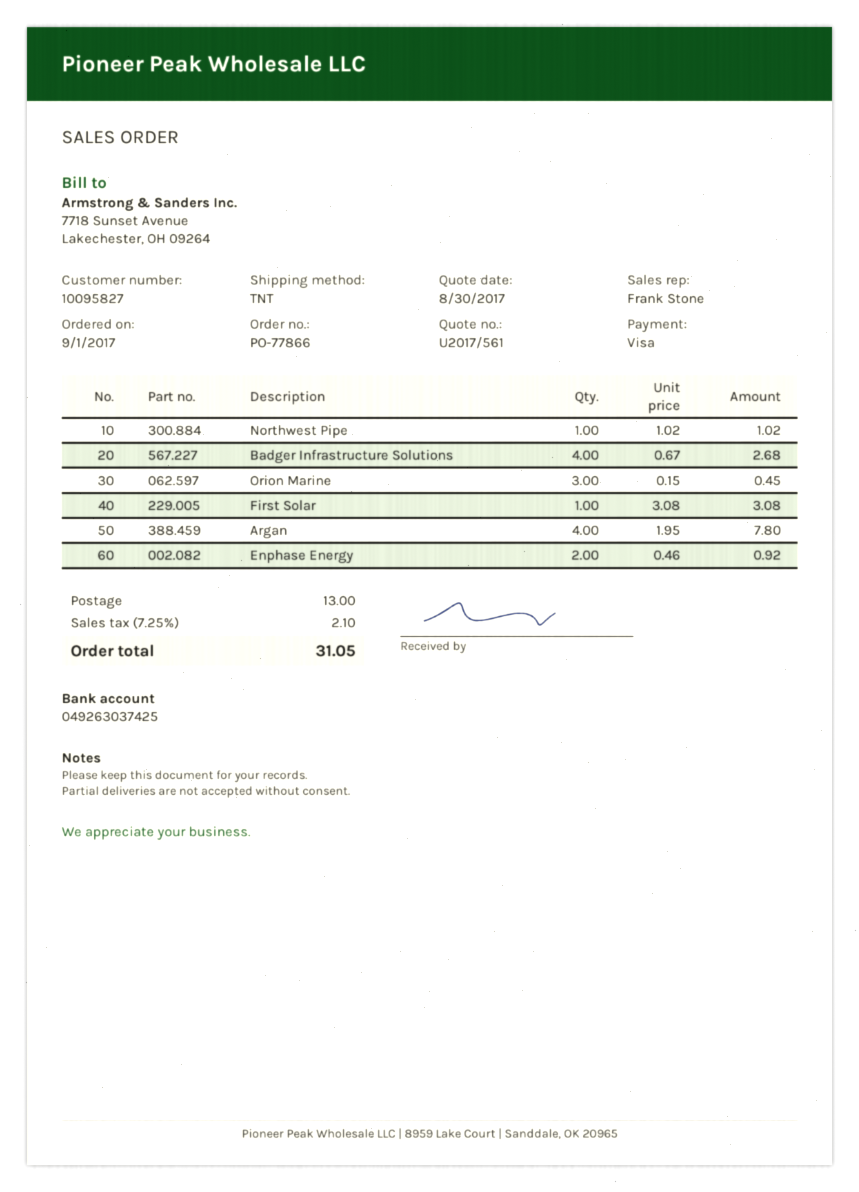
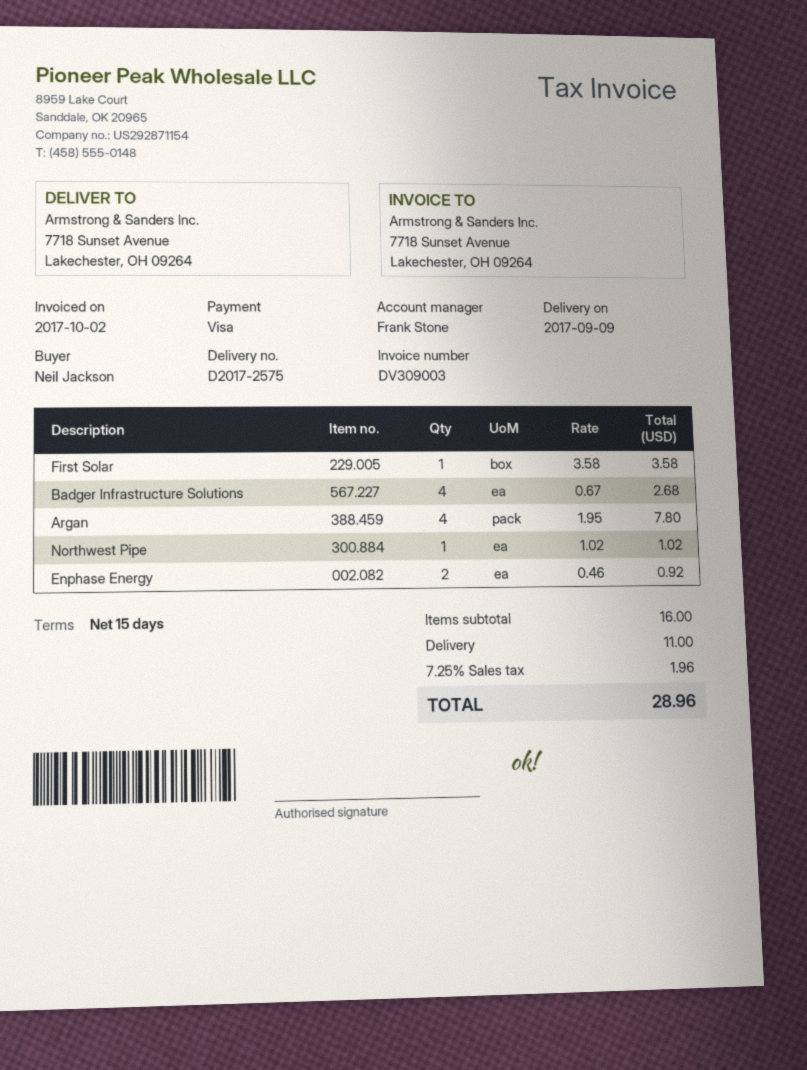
Orion Marine: 3 x 0.15 = 0.45 -> none
First Solar: 1 x 3.08 = 3.08 -> 1 x 3.58 = 3.58
shipping: 13.00 -> 11.00
tax: 7.25% = 2.10 -> 7.25% = 1.96
total: 31.05 -> 28.96

